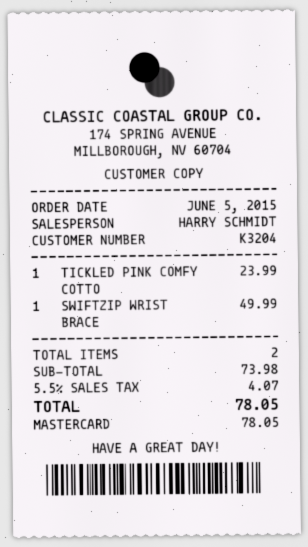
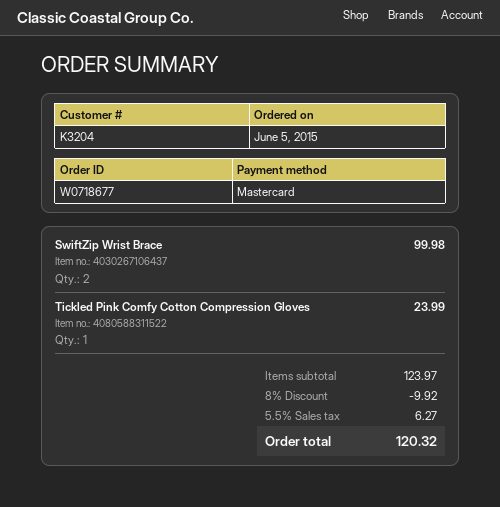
SWIFTZIP WRIST BRACE: 1 for 49.99 -> 2 for 99.98
subtotal: 73.98 -> 123.97
discount: none -> 8% = 9.92
tax: 5.5% = 4.07 -> 5.5% = 6.27
total: 78.05 -> 120.32

